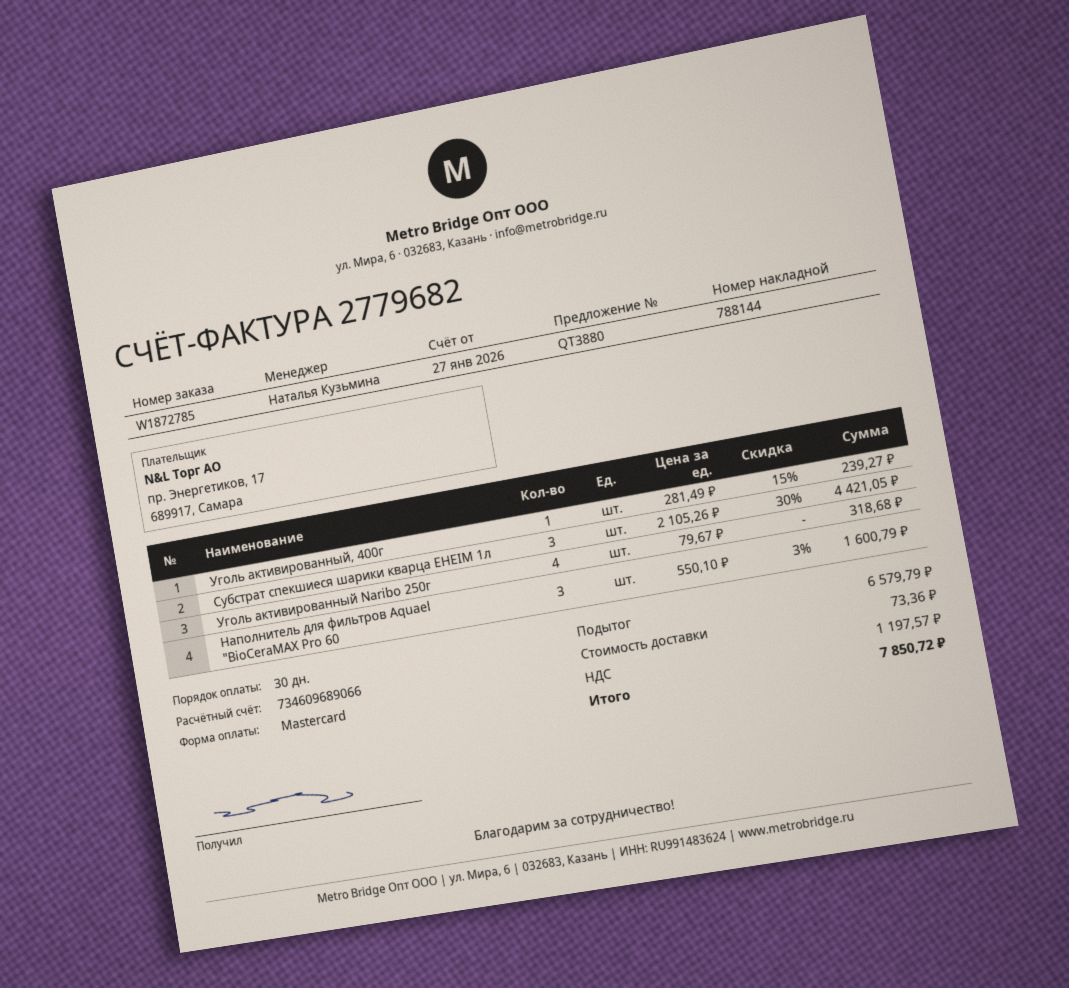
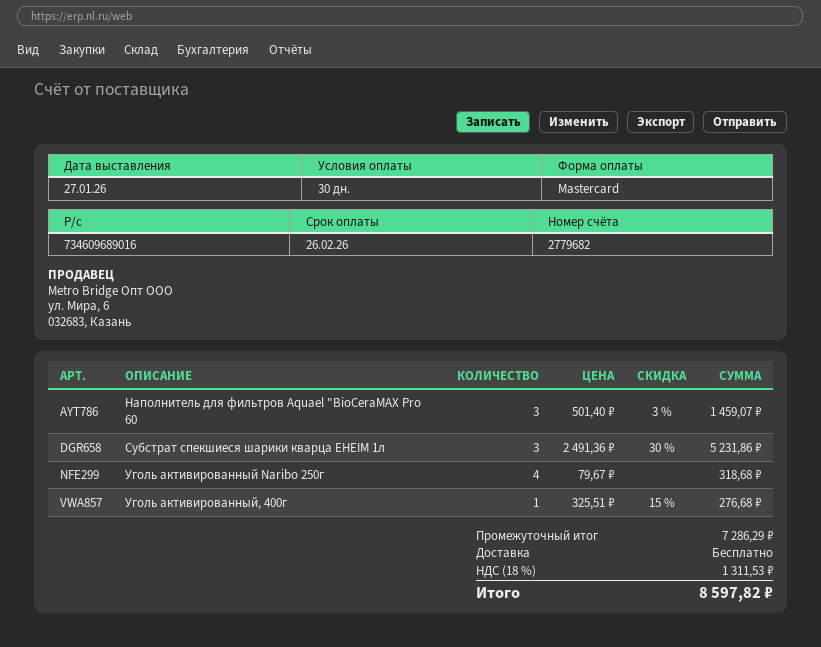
bank account: 734609689066 -> 734609689016
Уголь активированный, 400г: 1 x 281.49 - 15% = 239.27 -> 1 x 325.51 - 15% = 276.68
Субстрат спекшиеся шарики кварца EHEIM 1л: 3 x 2105.26 - 30% = 4421.05 -> 3 x 2491.36 - 30% = 5231.86
Наполнитель для фильтров Aquael "BioCeraMAX Pro 60: 3 x 550.10 - 3% = 1600.79 -> 3 x 501.40 - 3% = 1459.07
subtotal: 6579.79 -> 7286.29
shipping: 73.36 -> 0.00
tax: 1197.57 -> 1311.53
total: 7850.72 -> 8597.82

